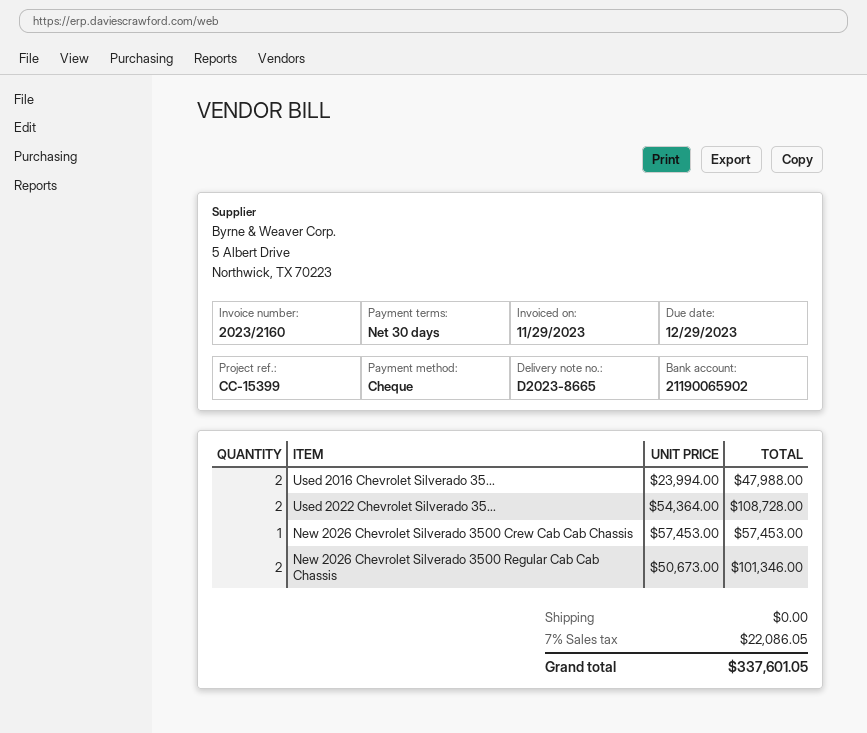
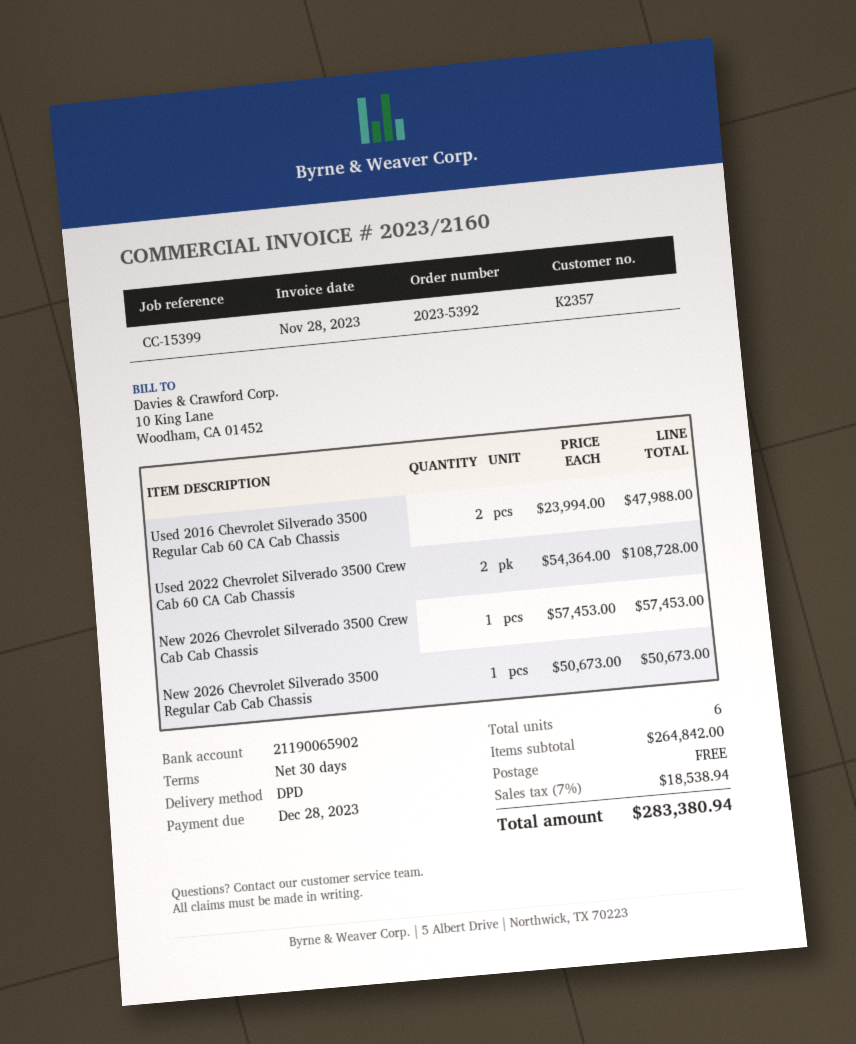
invoice date: 2023-11-29 -> 2023-11-28
due date: 2023-12-29 -> 2023-12-28
New 2026 Chevrolet Silverado 3500 Regular Cab Cab Chassis: 2 x 50673.00 = 101346.00 -> 1 x 50673.00 = 50673.00
tax: 7% = 22086.05 -> 7% = 18538.94
total: 337601.05 -> 283380.94

